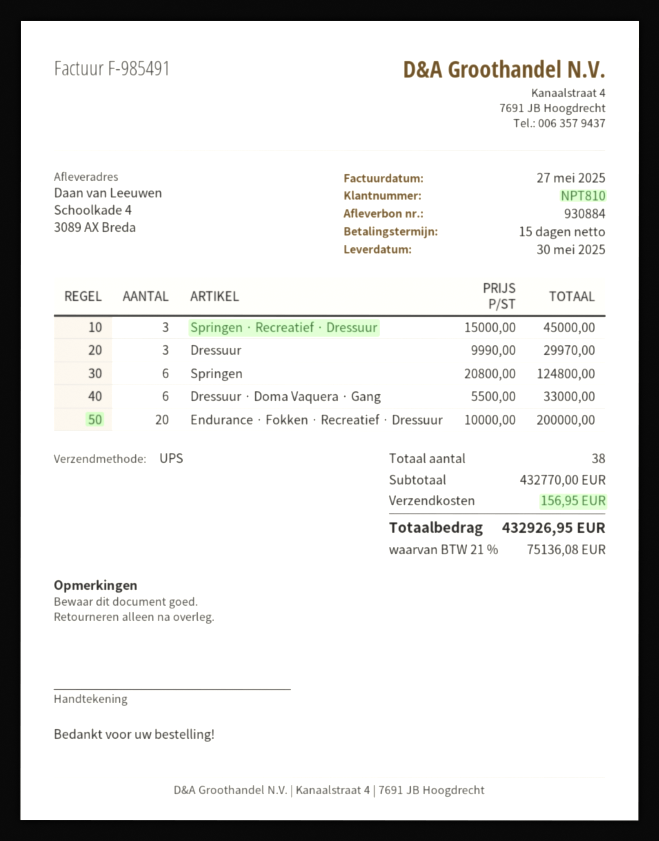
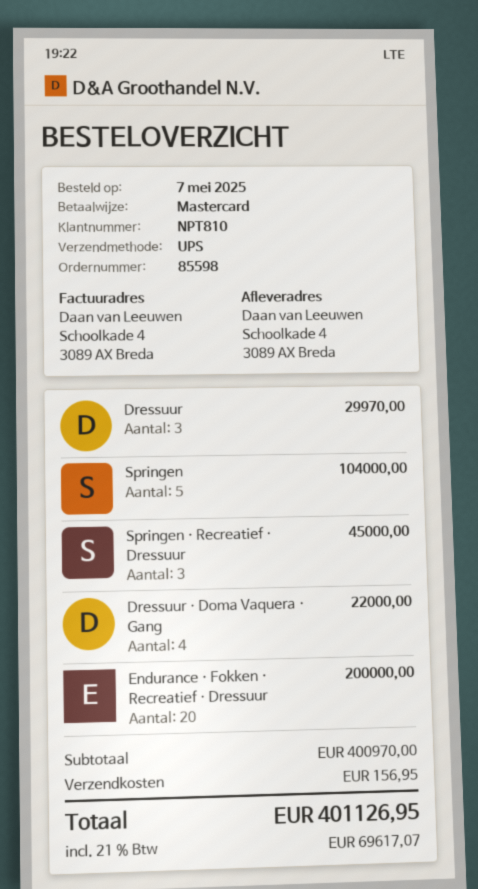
Springen: 6 for 124800.00 -> 5 for 104000.00
Dressuur · Doma Vaquera · Gang: 6 for 33000.00 -> 4 for 22000.00
subtotal: 432770.00 -> 400970.00
tax: 21% = 75136.08 -> 21% = 69617.07
total: 432926.95 -> 401126.95

